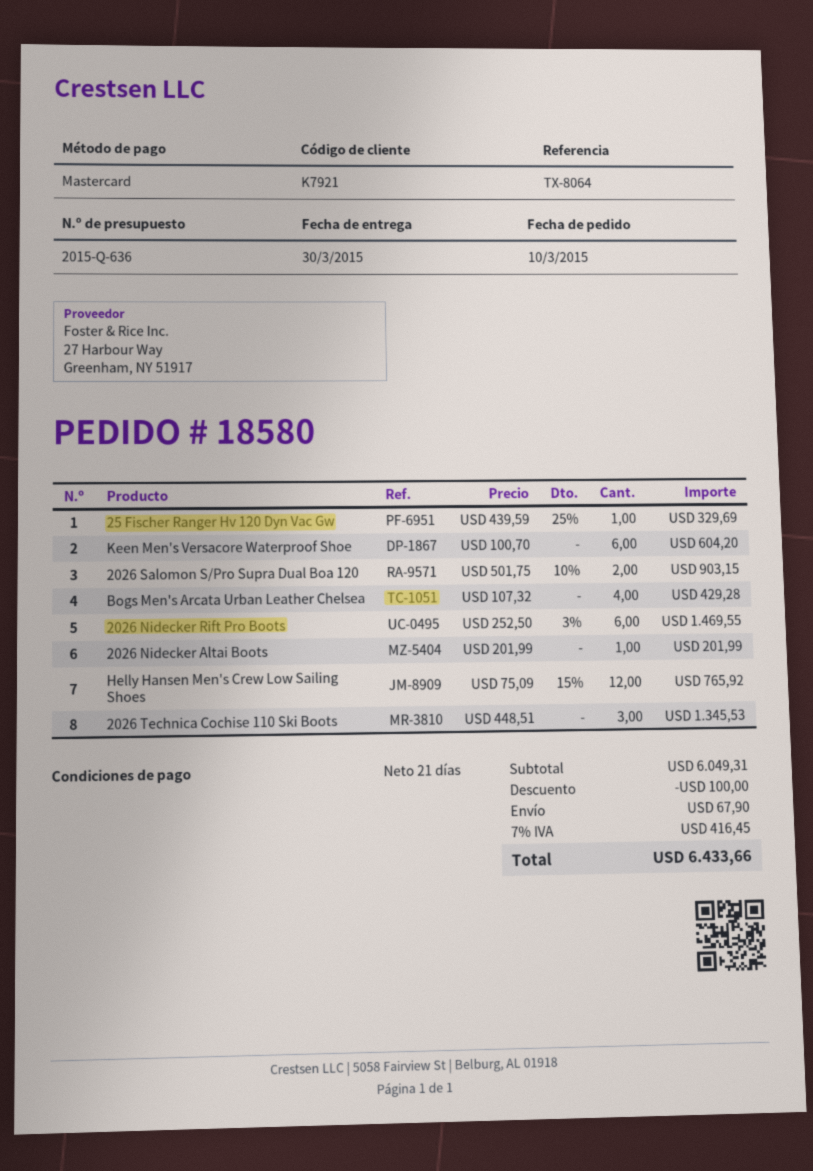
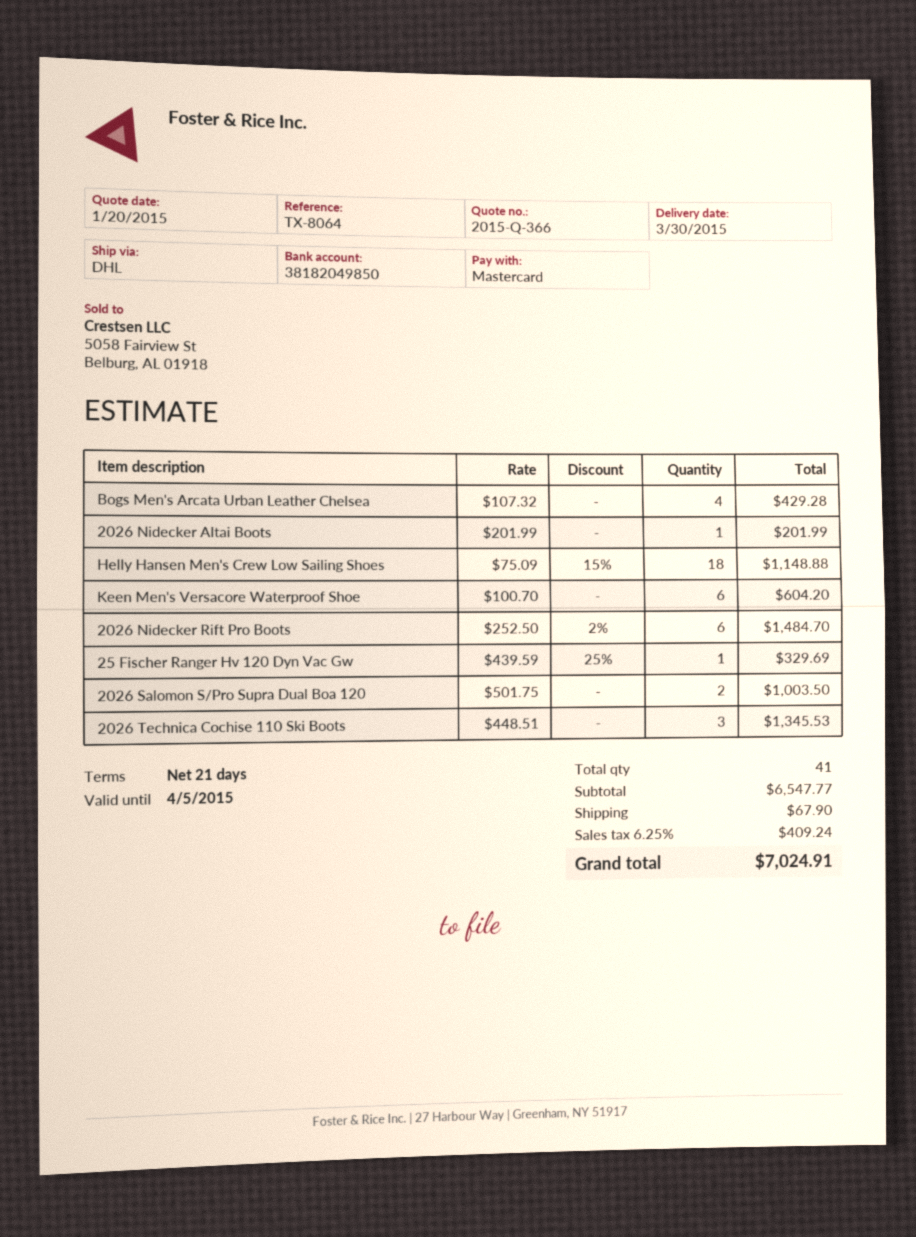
quote number: 2015-Q-636 -> 2015-Q-366
2026 Salomon S/Pro Supra Dual Boa 120: 2 x 501.75 - 10% = 903.15 -> 2 x 501.75 = 1003.50
2026 Nidecker Rift Pro Boots: 6 x 252.50 - 3% = 1469.55 -> 6 x 252.50 - 2% = 1484.70
Helly Hansen Men's Crew Low Sailing Shoes: 12 x 75.09 - 15% = 765.92 -> 18 x 75.09 - 15% = 1148.88
subtotal: 6049.31 -> 6547.77
discount: 100.00 -> none
tax: 7% = 416.45 -> 6.25% = 409.24
total: 6433.66 -> 7024.91

